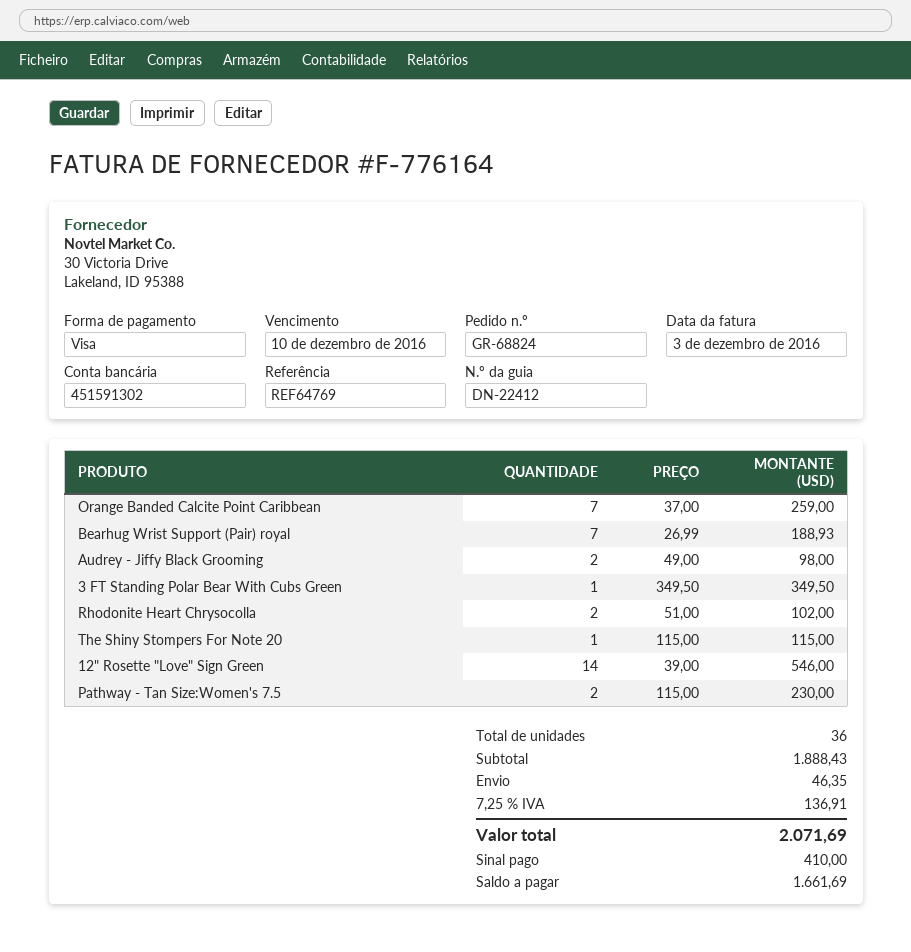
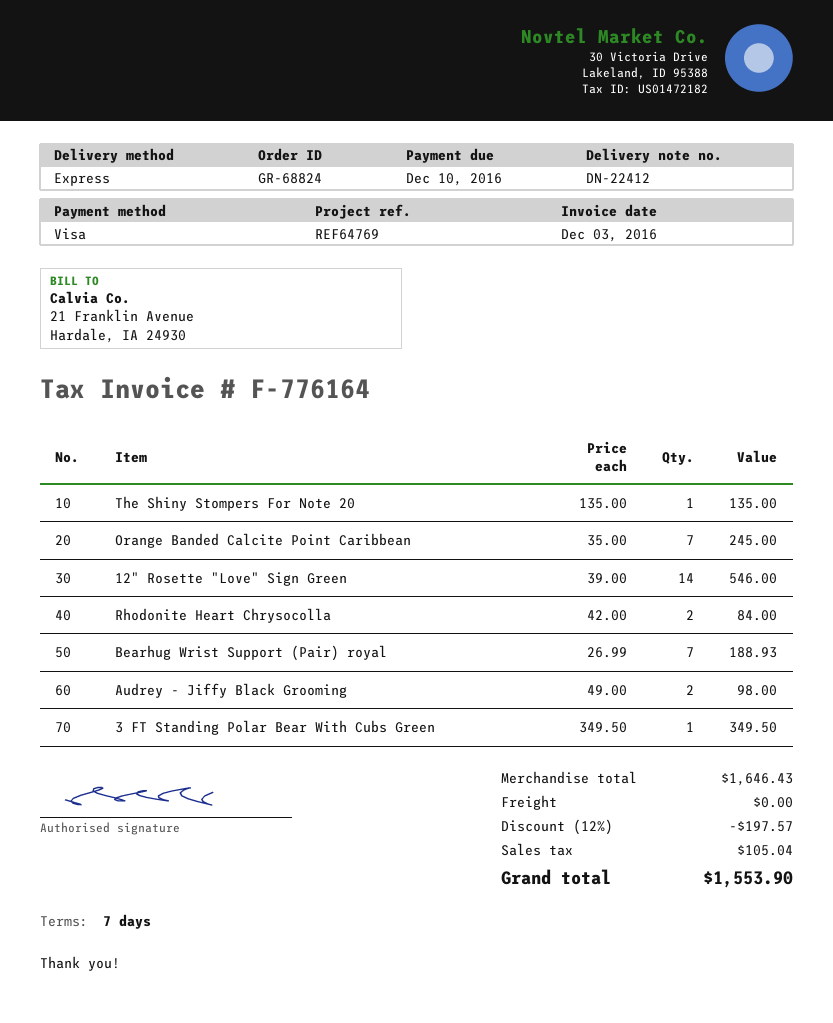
Orange Banded Calcite Point Caribbean: 7 x 37.00 = 259.00 -> 7 x 35.00 = 245.00
Rhodonite Heart Chrysocolla: 2 x 51.00 = 102.00 -> 2 x 42.00 = 84.00
The Shiny Stompers For Note 20: 1 x 115.00 = 115.00 -> 1 x 135.00 = 135.00
Pathway - Tan Size:Women's 7.5: 2 x 115.00 = 230.00 -> none
subtotal: 1888.43 -> 1646.43
discount: none -> 12% = 197.57
shipping: 46.35 -> 0.00
tax: 136.91 -> 105.04
total: 2071.69 -> 1553.90

